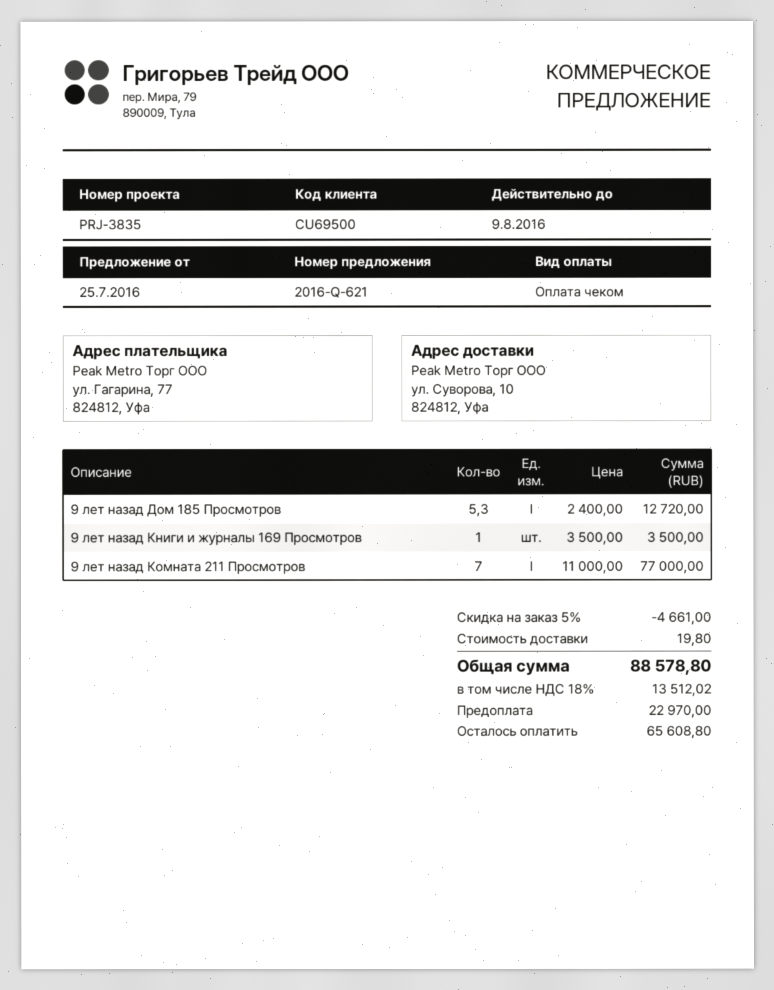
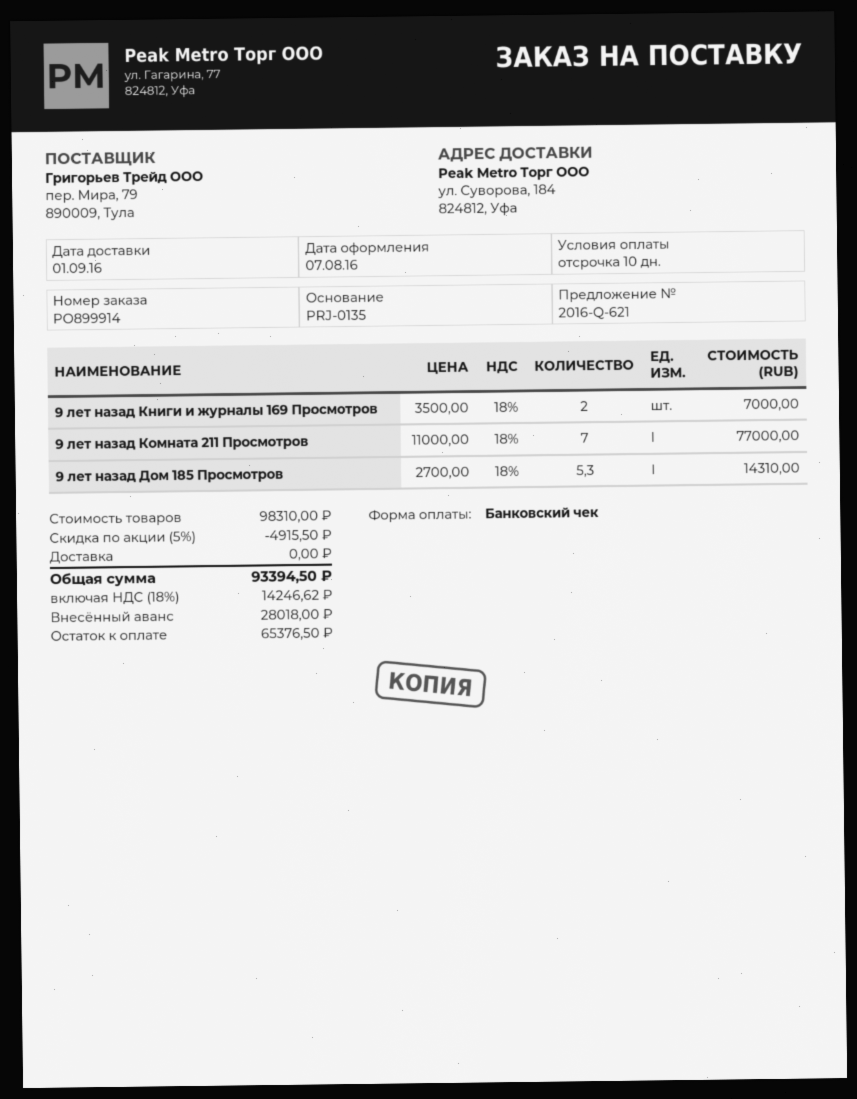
reference: PRJ-3835 -> PRJ-0135
ship to: ул. Суворова, 10, 824812, Уфа -> ул. Суворова, 184, 824812, Уфа
9 лет назад Дом 185 Просмотров: 5.3 x 2400.00 = 12720.00 -> 5.3 x 2700.00 = 14310.00
9 лет назад Книги и журналы 169 Просмотров: 1 x 3500.00 = 3500.00 -> 2 x 3500.00 = 7000.00
discount: 5% = 4661.00 -> 5% = 4915.50
shipping: 19.80 -> 0.00
tax: 18% = 13512.02 -> 18% = 14246.62
total: 88578.80 -> 93394.50
deposit: 22970.00 -> 28018.00
balance: 65608.80 -> 65376.50

